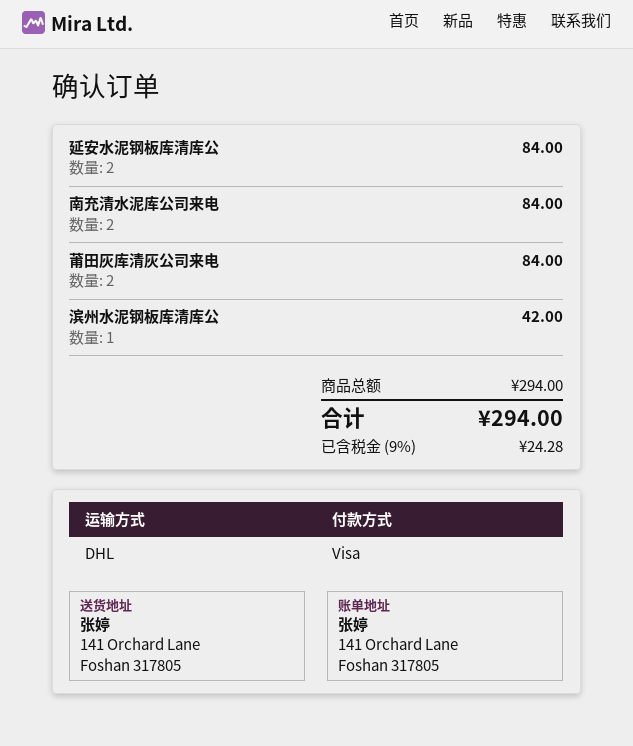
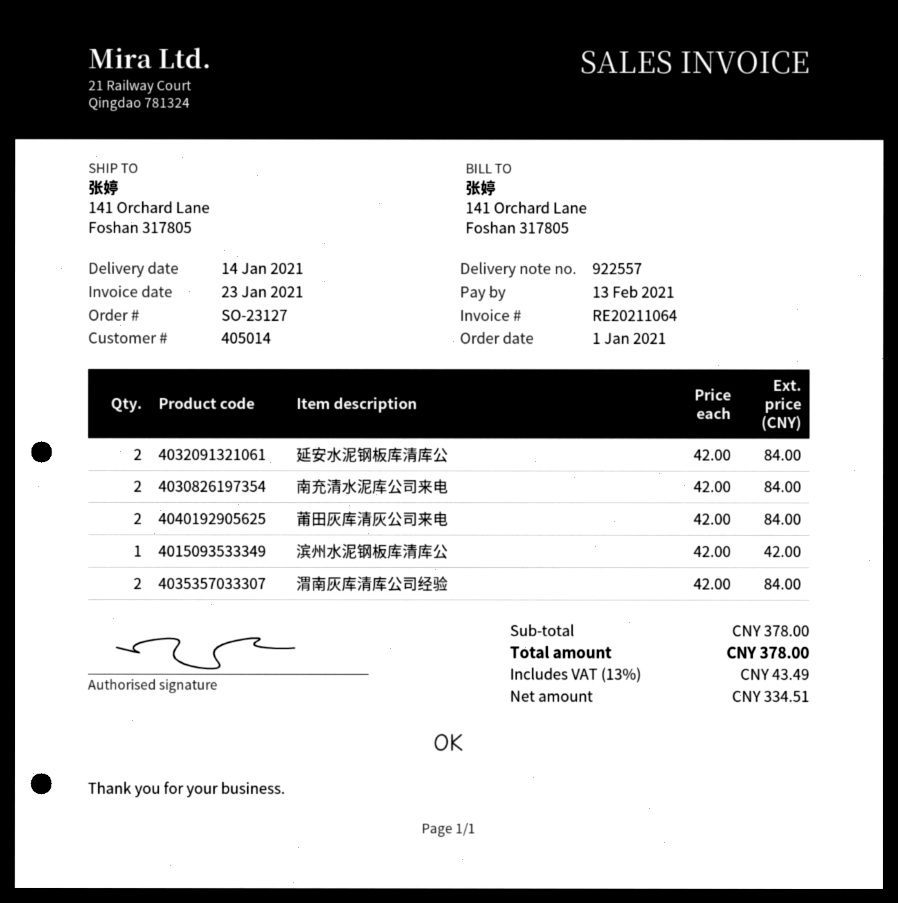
渭南灰库清库公司经验: none -> 2 for 84.00
subtotal: 294.00 -> 378.00
tax: 9% = 24.28 -> 13% = 43.49
total: 294.00 -> 378.00

